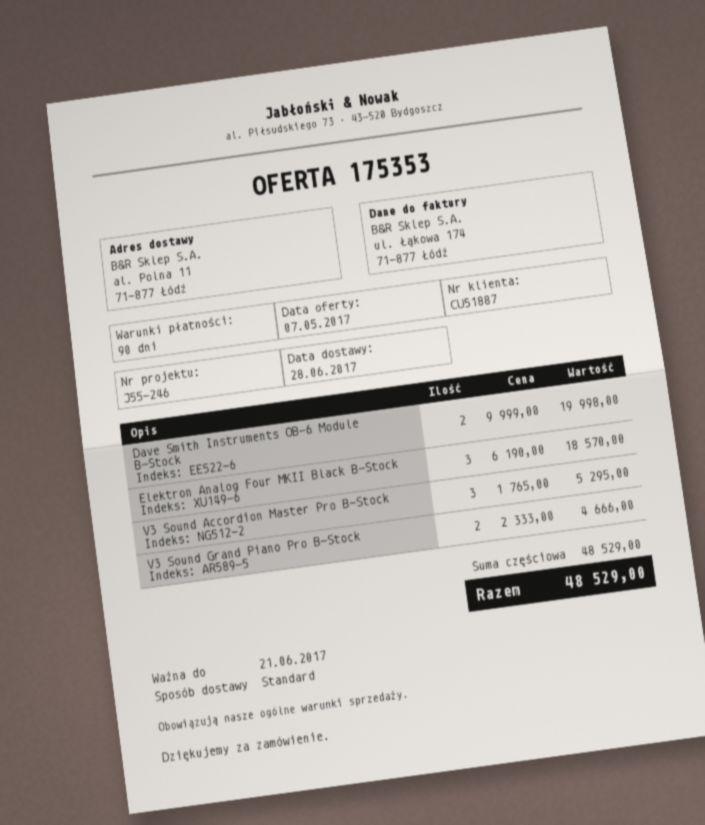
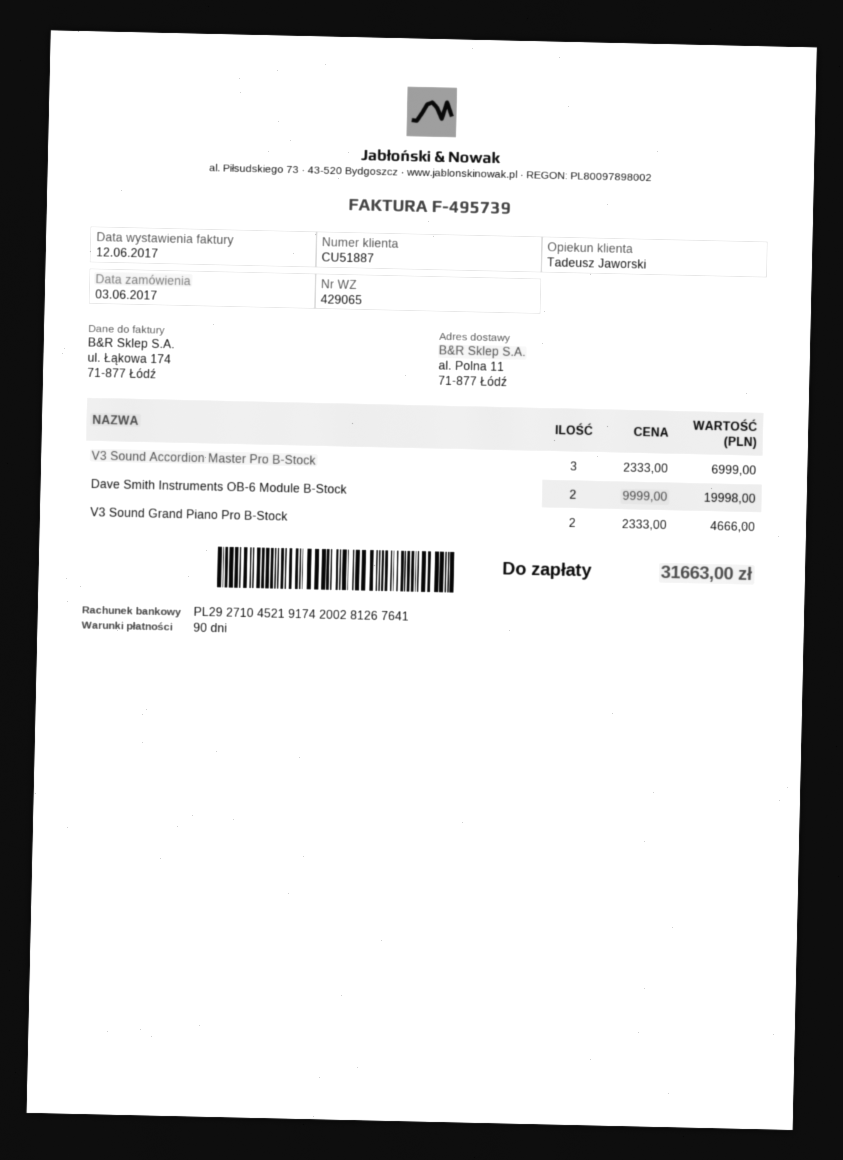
Elektron Analog Four MKII Black B-Stock: 3 x 6190.00 = 18570.00 -> none
V3 Sound Accordion Master Pro B-Stock: 3 x 1765.00 = 5295.00 -> 3 x 2333.00 = 6999.00
total: 48529.00 -> 31663.00

